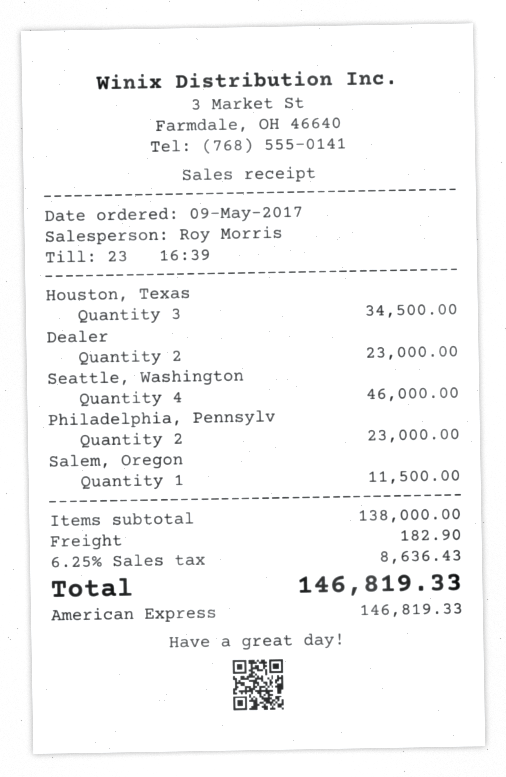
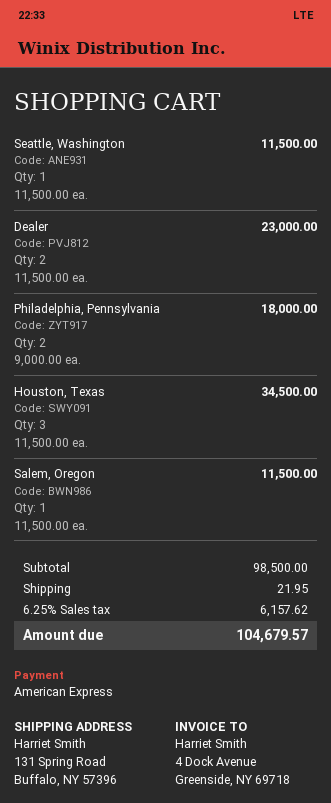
Seattle, Washington: 4 for 46000.00 -> 1 for 11500.00
Philadelphia, Pennsylv: 2 for 23000.00 -> 2 for 18000.00
subtotal: 138000.00 -> 98500.00
shipping: 182.90 -> 21.95
tax: 6.25% = 8636.43 -> 6.25% = 6157.62
total: 146819.33 -> 104679.57

